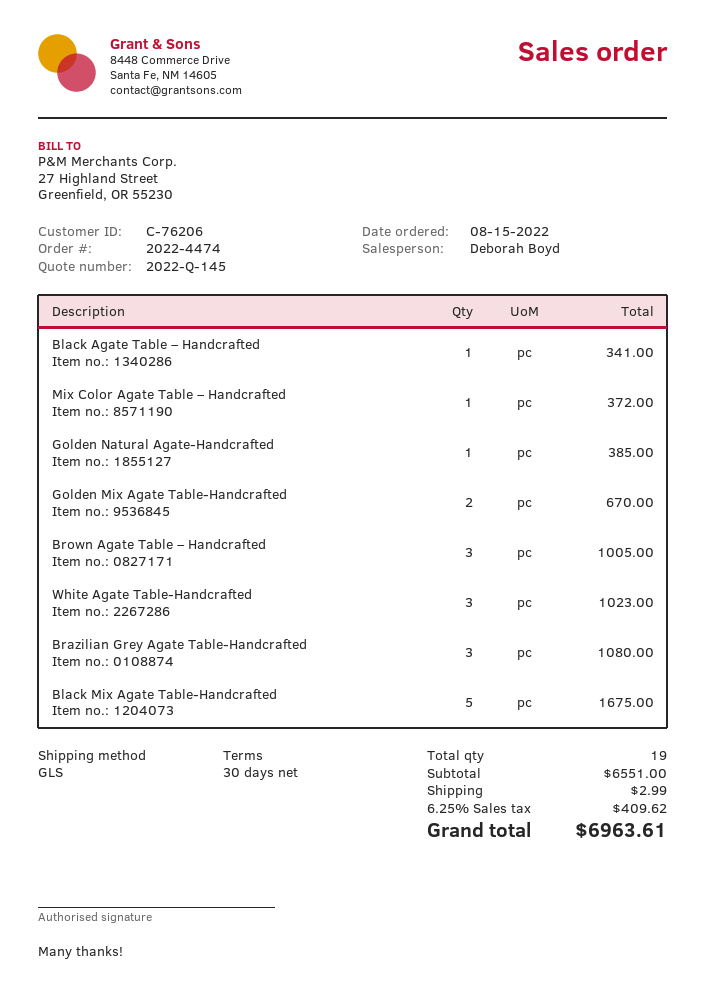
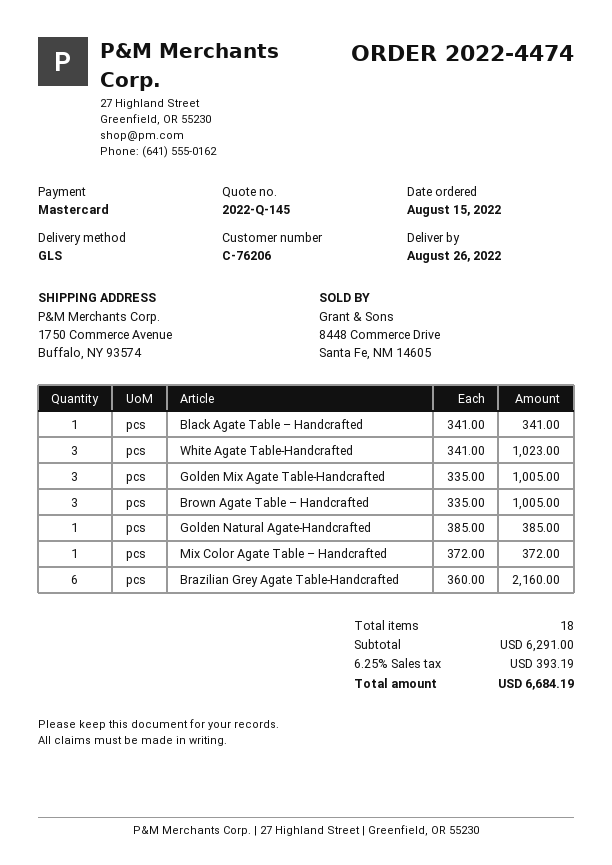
Golden Mix Agate Table-Handcrafted: 2 for 670.00 -> 3 for 1005.00
Brazilian Grey Agate Table-Handcrafted: 3 for 1080.00 -> 6 for 2160.00
Black Mix Agate Table-Handcrafted: 5 for 1675.00 -> none
total quantity: 19 -> 18
subtotal: 6551.00 -> 6291.00
shipping: 2.99 -> none
tax: 6.25% = 409.62 -> 6.25% = 393.19
total: 6963.61 -> 6684.19

